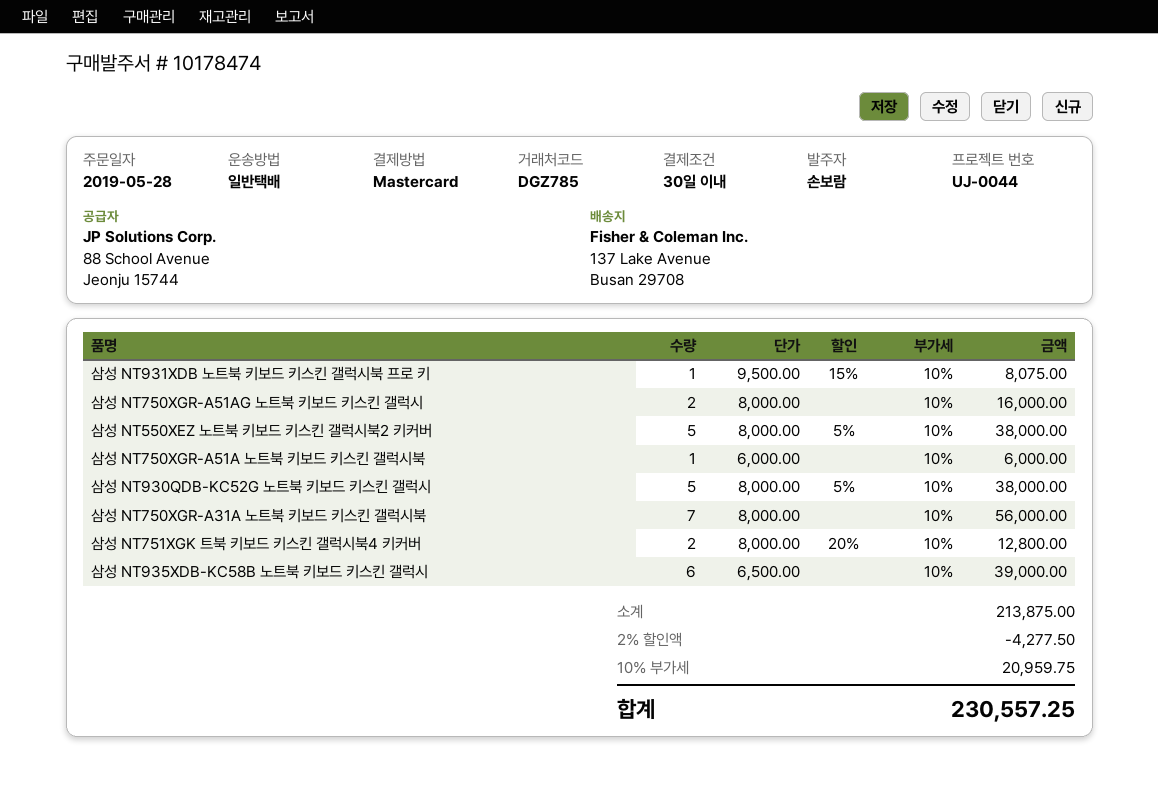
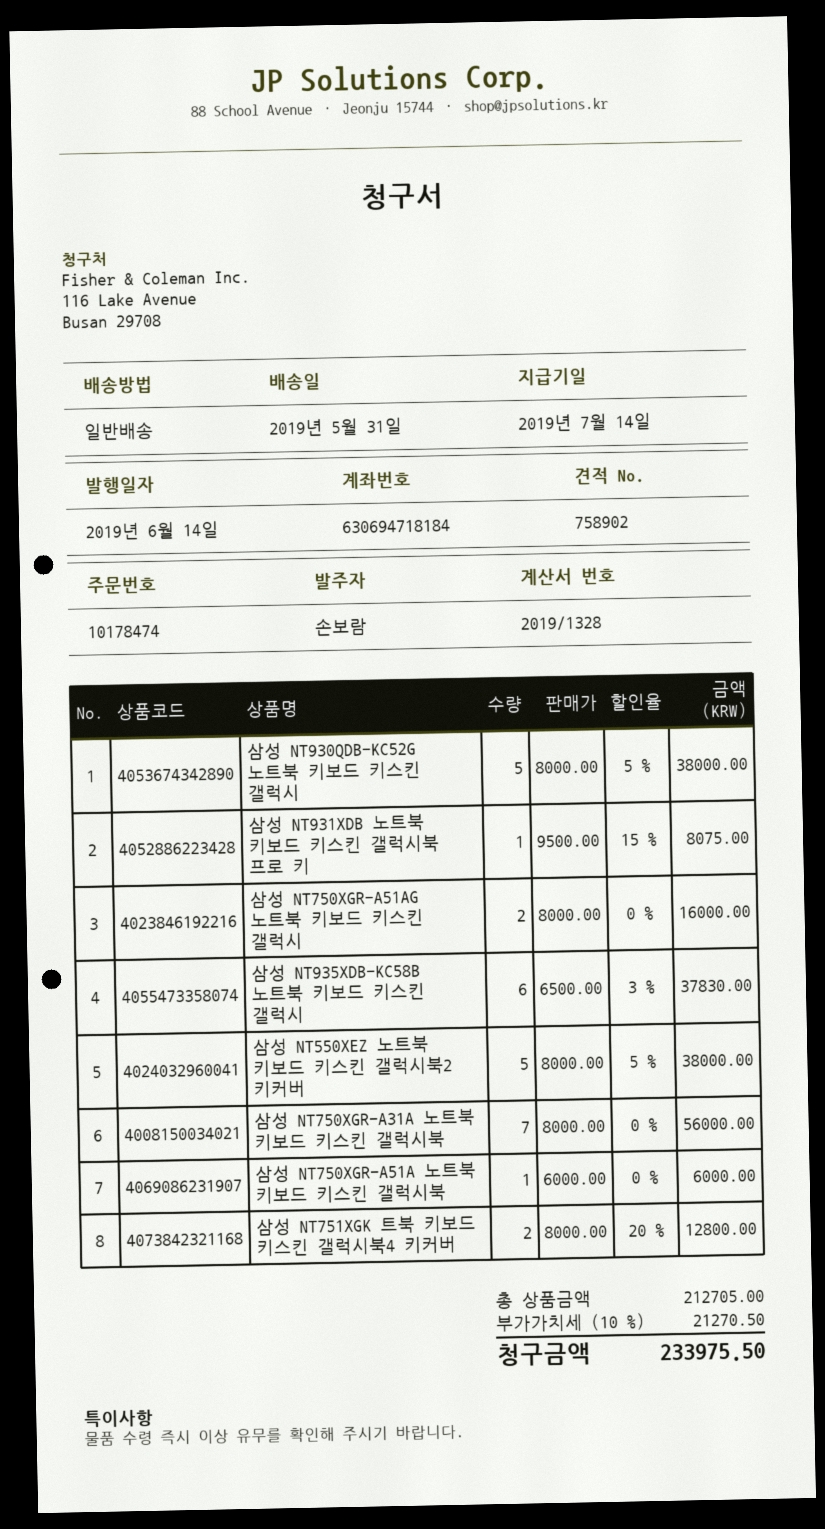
삼성 NT935XDB-KC58B 노트북 키보드 키스킨 갤럭시: 6 x 6500.00 = 39000.00 -> 6 x 6500.00 - 3% = 37830.00
subtotal: 213875.00 -> 212705.00
discount: 2% = 4277.50 -> none
tax: 10% = 20959.75 -> 10% = 21270.50
total: 230557.25 -> 233975.50

